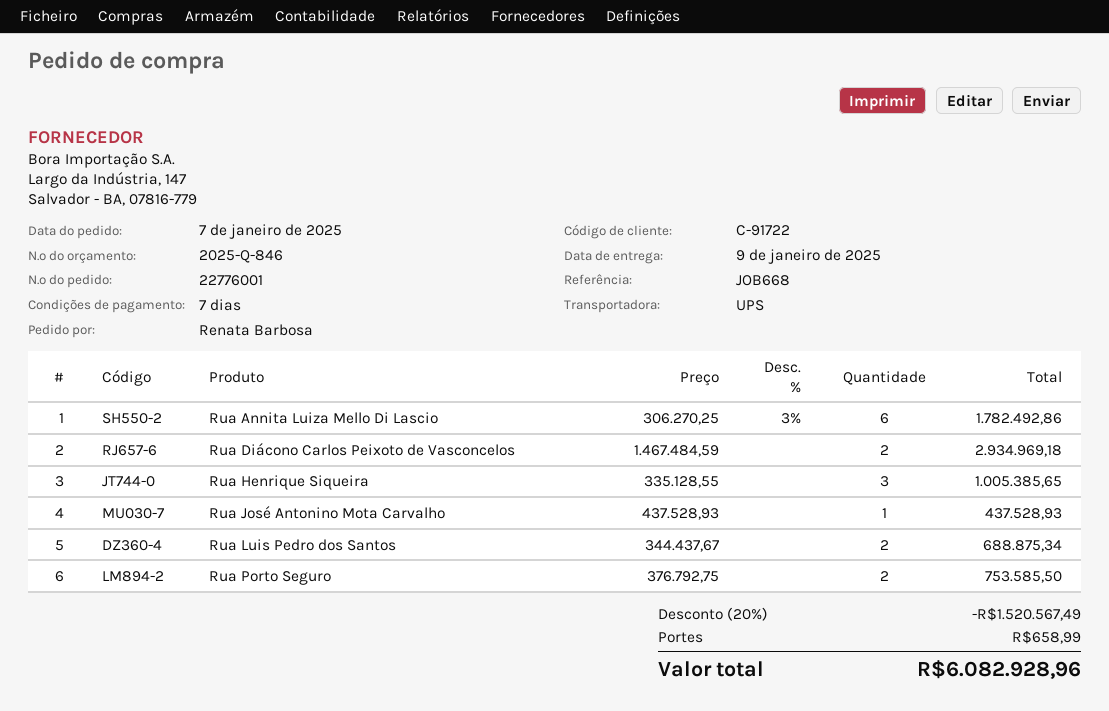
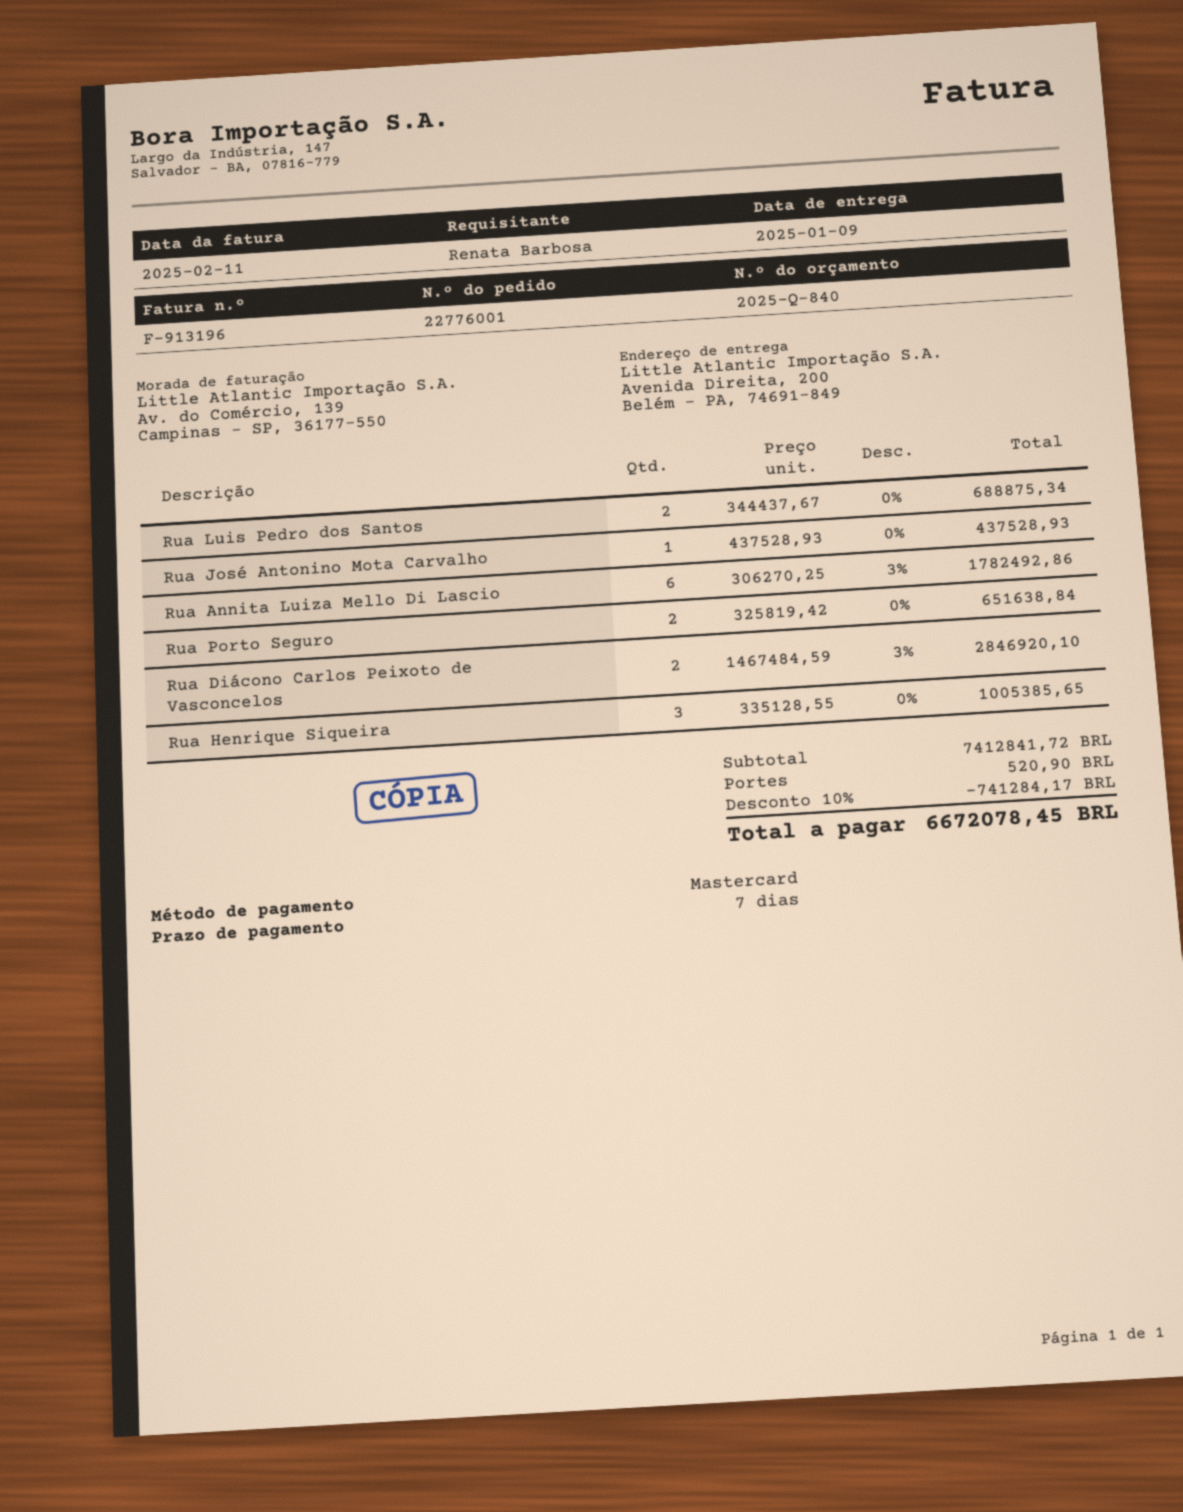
quote number: 2025-Q-846 -> 2025-Q-840
Rua Diácono Carlos Peixoto de Vasconcelos: 2 x 1467484.59 = 2934969.18 -> 2 x 1467484.59 - 3% = 2846920.10
Rua Porto Seguro: 2 x 376792.75 = 753585.50 -> 2 x 325819.42 = 651638.84
discount: 20% = 1520567.49 -> 10% = 741284.17
shipping: 658.99 -> 520.90
total: 6082928.96 -> 6672078.45

